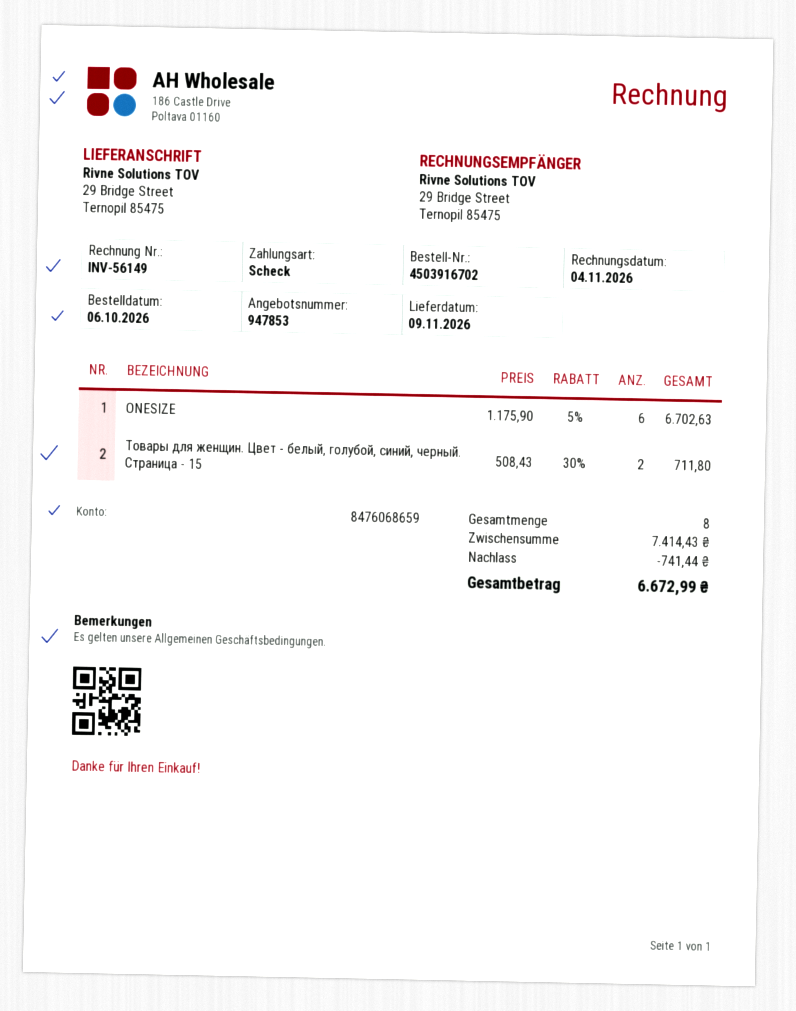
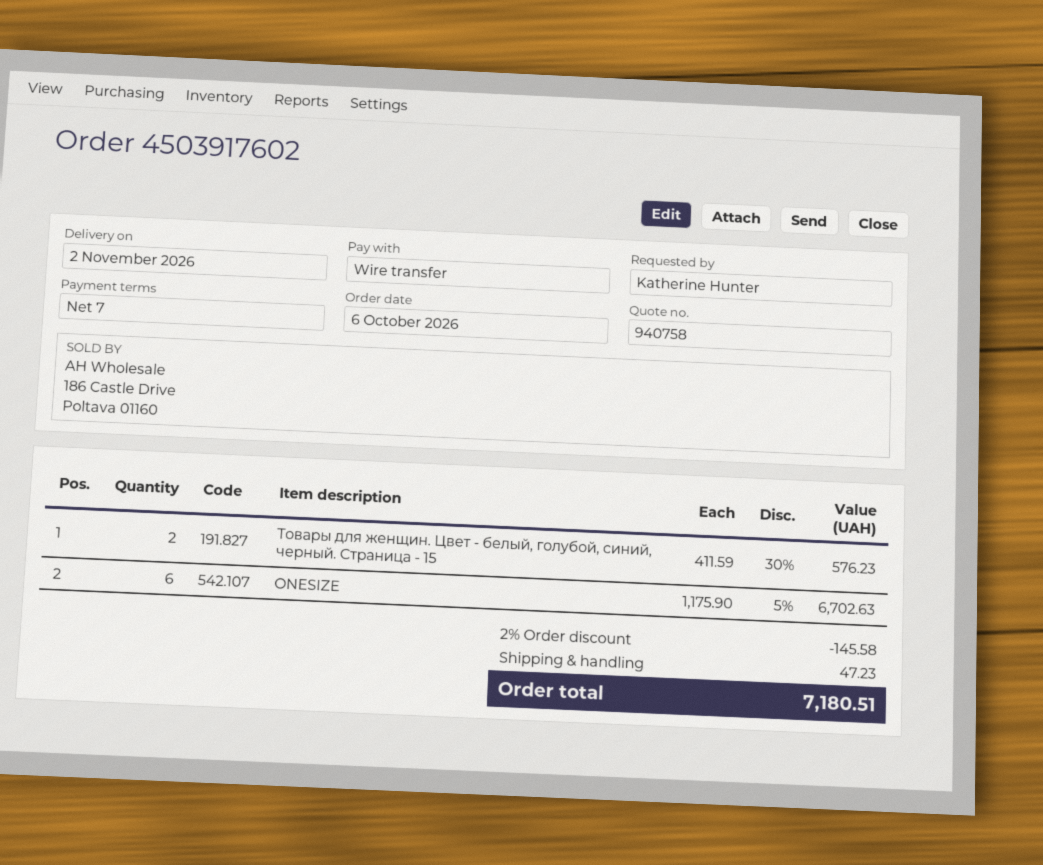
quote number: 947853 -> 940758
order number: 4503916702 -> 4503917602
delivery date: 2026-11-09 -> 2026-11-02
payment method: cheque -> bank transfer
Товары для женщин. Цвет - белый, голубой, синий, черный. Страница - 15: 2 x 508.43 - 30% = 711.80 -> 2 x 411.59 - 30% = 576.23
discount: 741.44 -> 145.58
shipping: none -> 47.23
total: 6672.99 -> 7180.51

